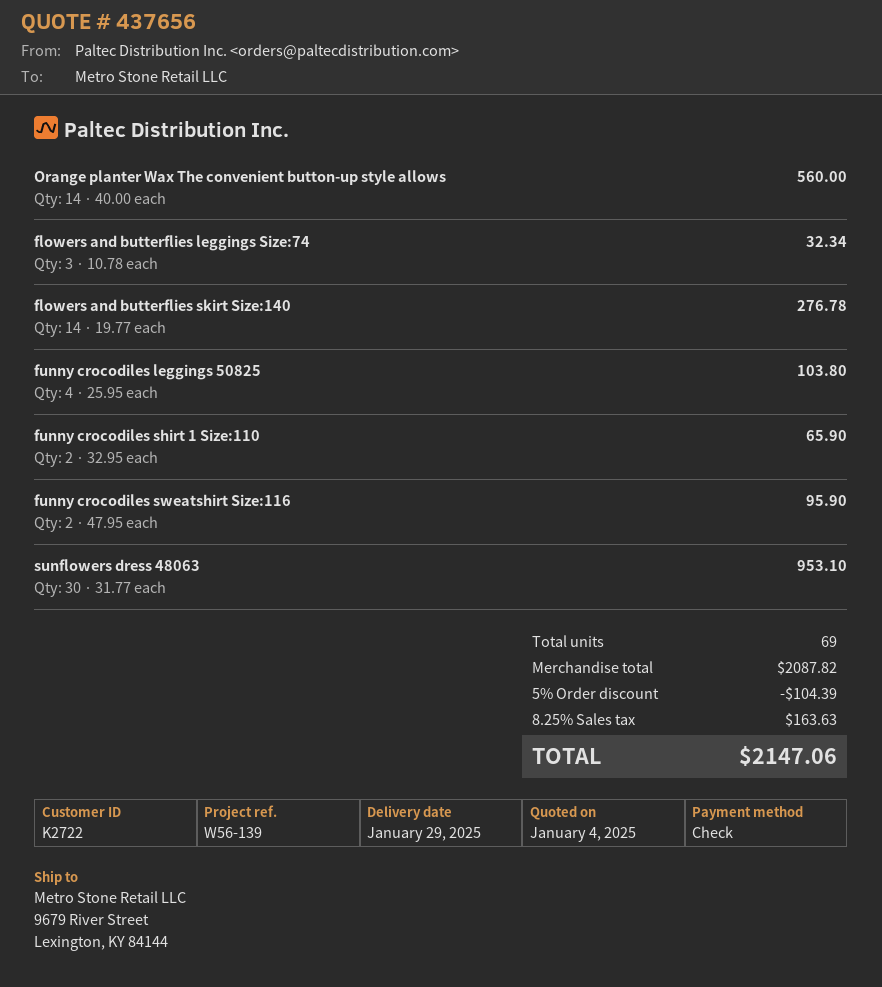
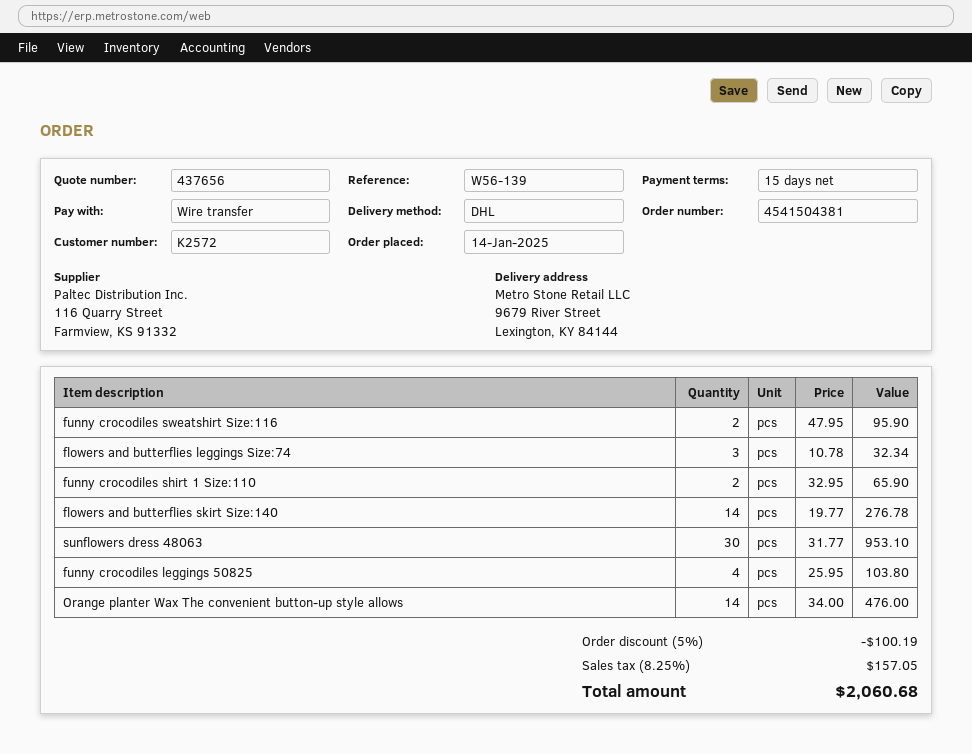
customer number: K2722 -> K2572
payment method: cheque -> bank transfer
Orange planter Wax The convenient button-up style allows: 14 x 40.00 = 560.00 -> 14 x 34.00 = 476.00
discount: 5% = 104.39 -> 5% = 100.19
tax: 8.25% = 163.63 -> 8.25% = 157.05
total: 2147.06 -> 2060.68

